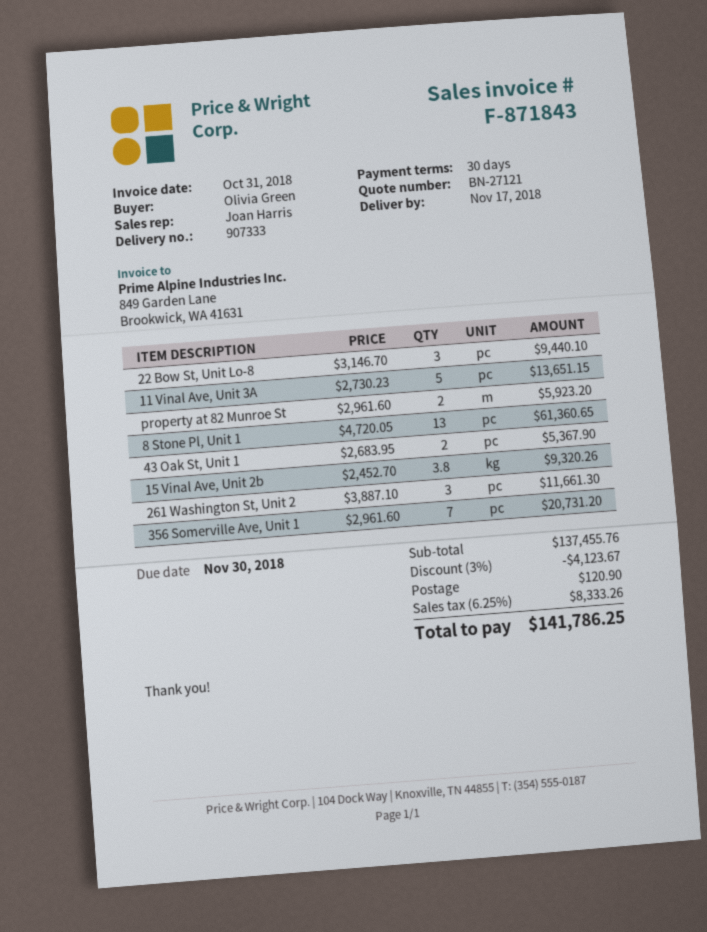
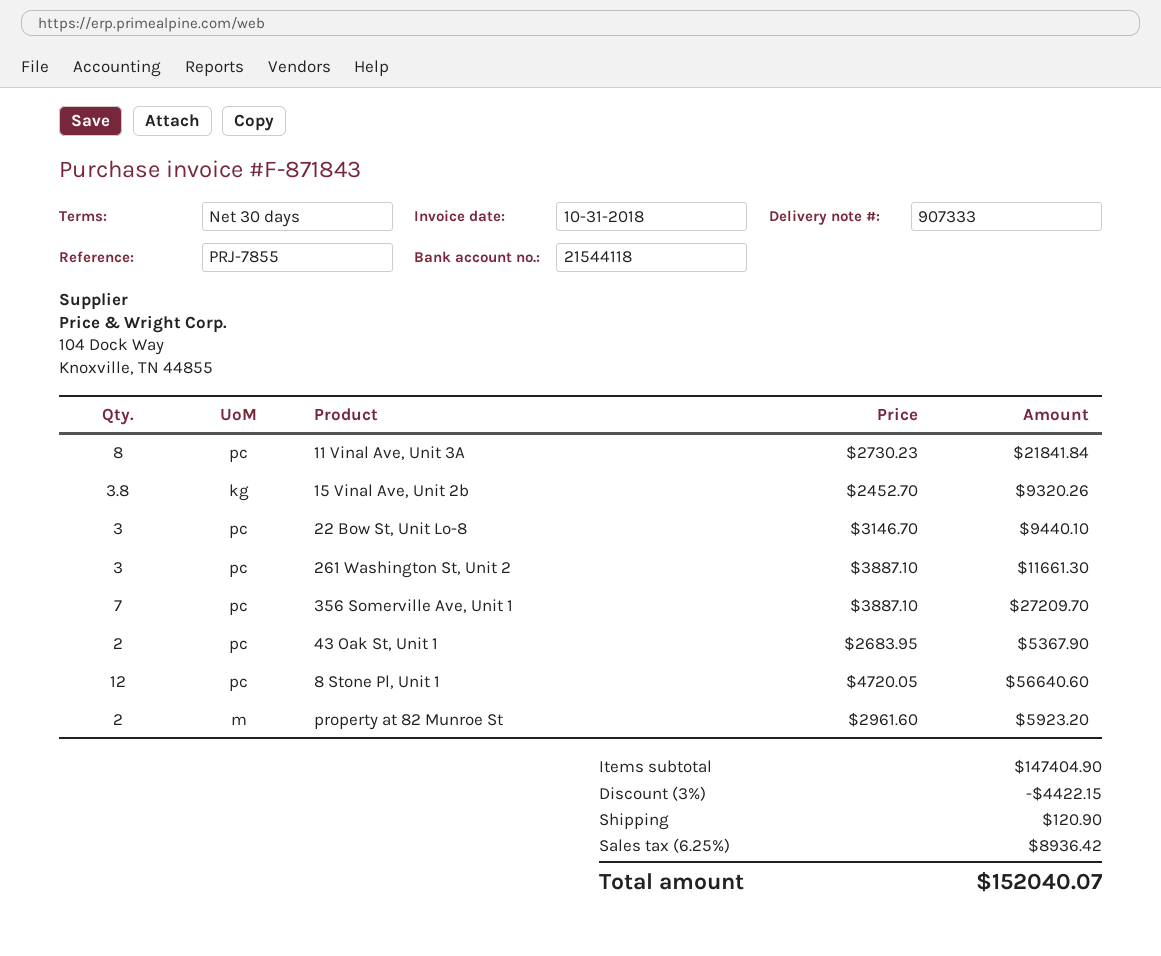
11 Vinal Ave, Unit 3A: 5 x 2730.23 = 13651.15 -> 8 x 2730.23 = 21841.84
8 Stone Pl, Unit 1: 13 x 4720.05 = 61360.65 -> 12 x 4720.05 = 56640.60
356 Somerville Ave, Unit 1: 7 x 2961.60 = 20731.20 -> 7 x 3887.10 = 27209.70
subtotal: 137455.76 -> 147404.90
discount: 3% = 4123.67 -> 3% = 4422.15
tax: 6.25% = 8333.26 -> 6.25% = 8936.42
total: 141786.25 -> 152040.07

